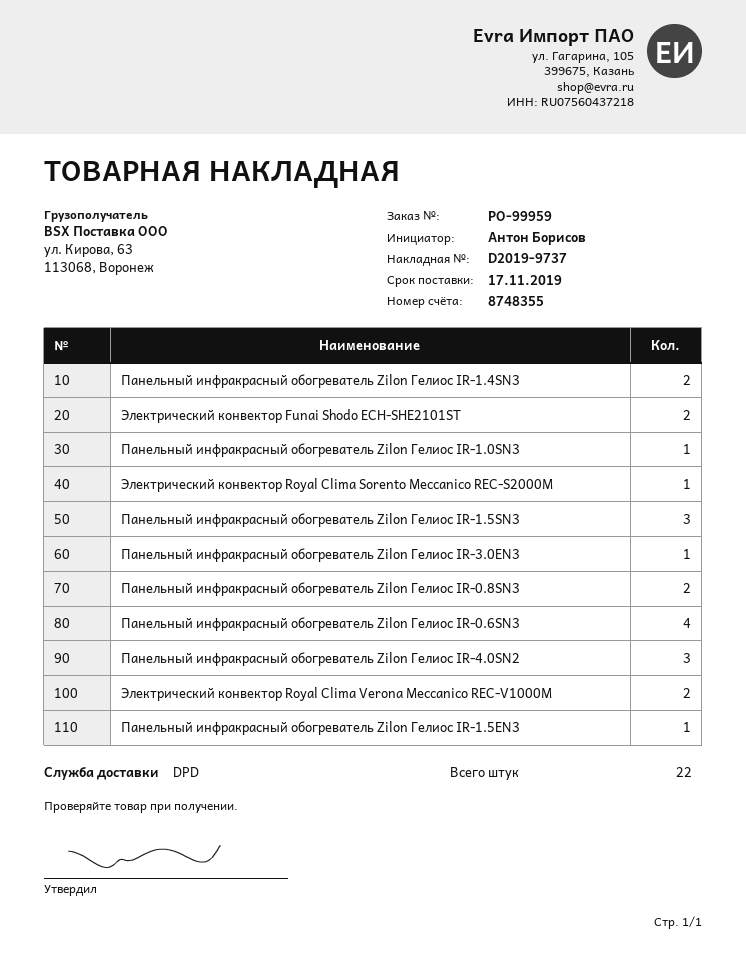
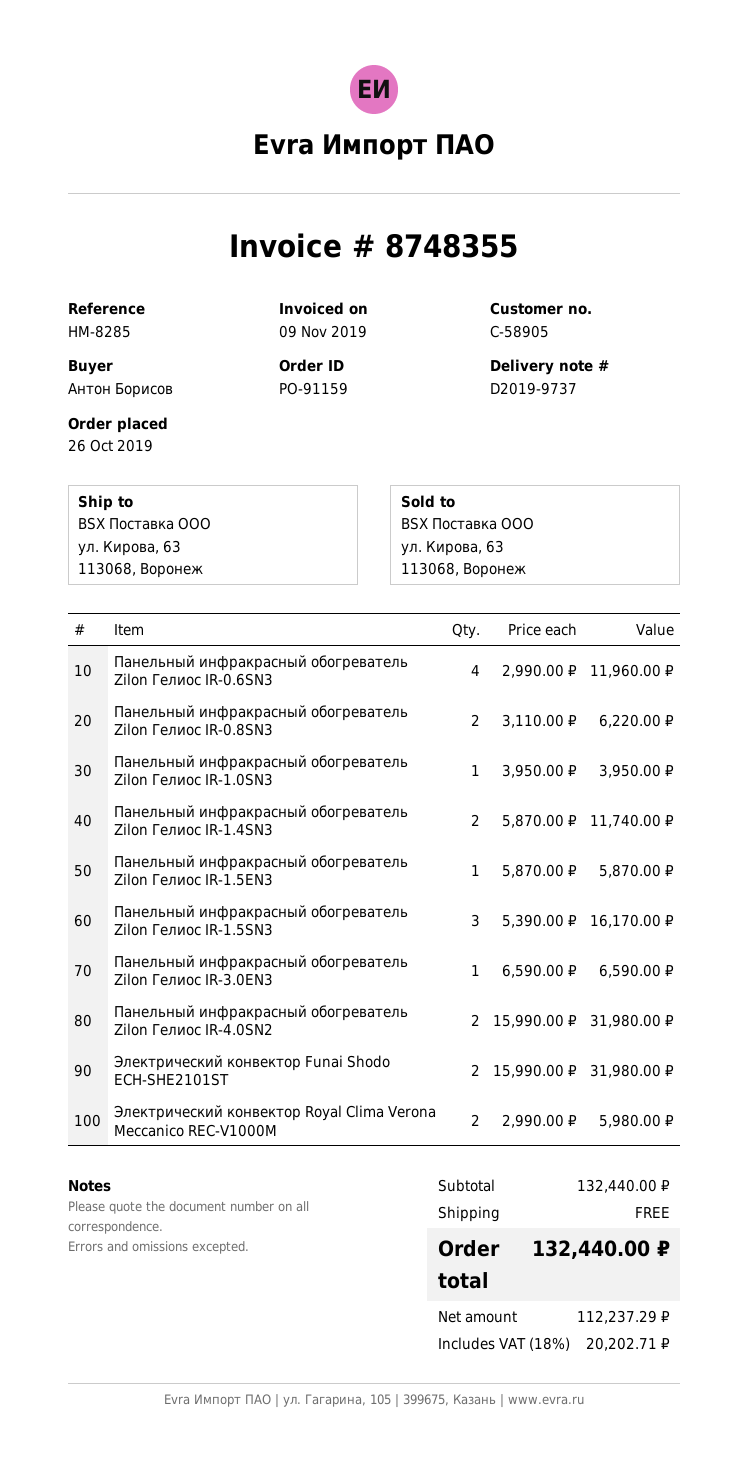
order number: PO-99959 -> PO-91159
Электрический конвектор Royal Clima Sorento Meccanico REC-S2000M: 1 -> none
Панельный инфракрасный обогреватель Zilon Гелиос IR-4.0SN2: 3 -> 2

